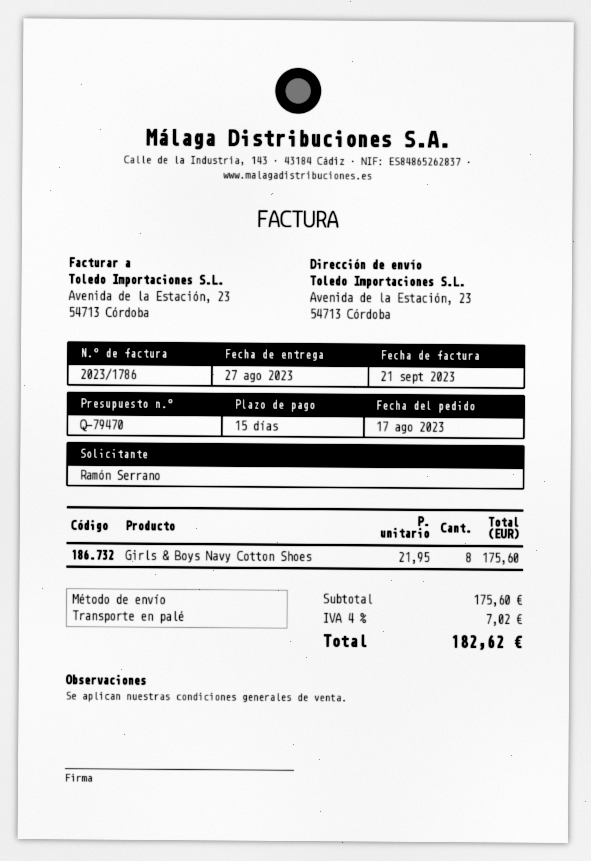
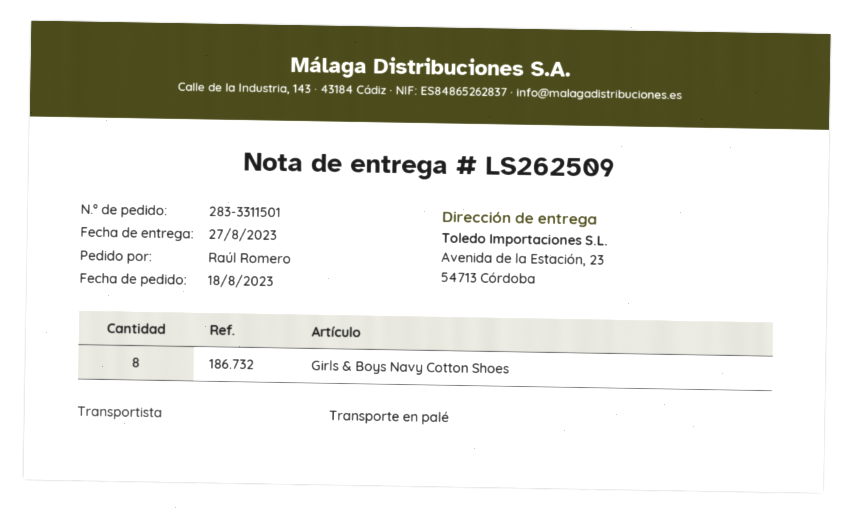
order date: 2023-08-17 -> 2023-08-18
ordered by: Ramón Serrano -> Raúl Romero

